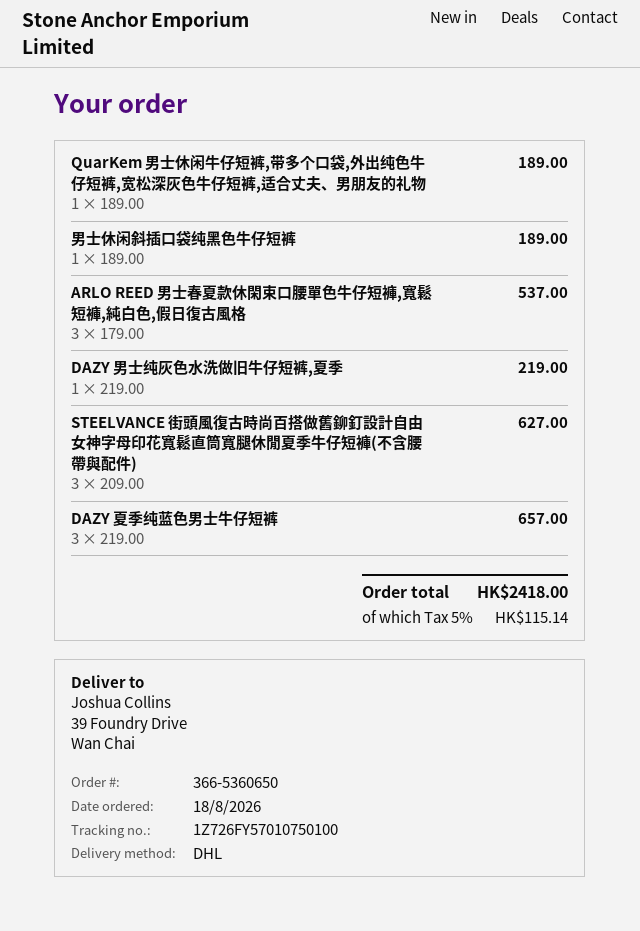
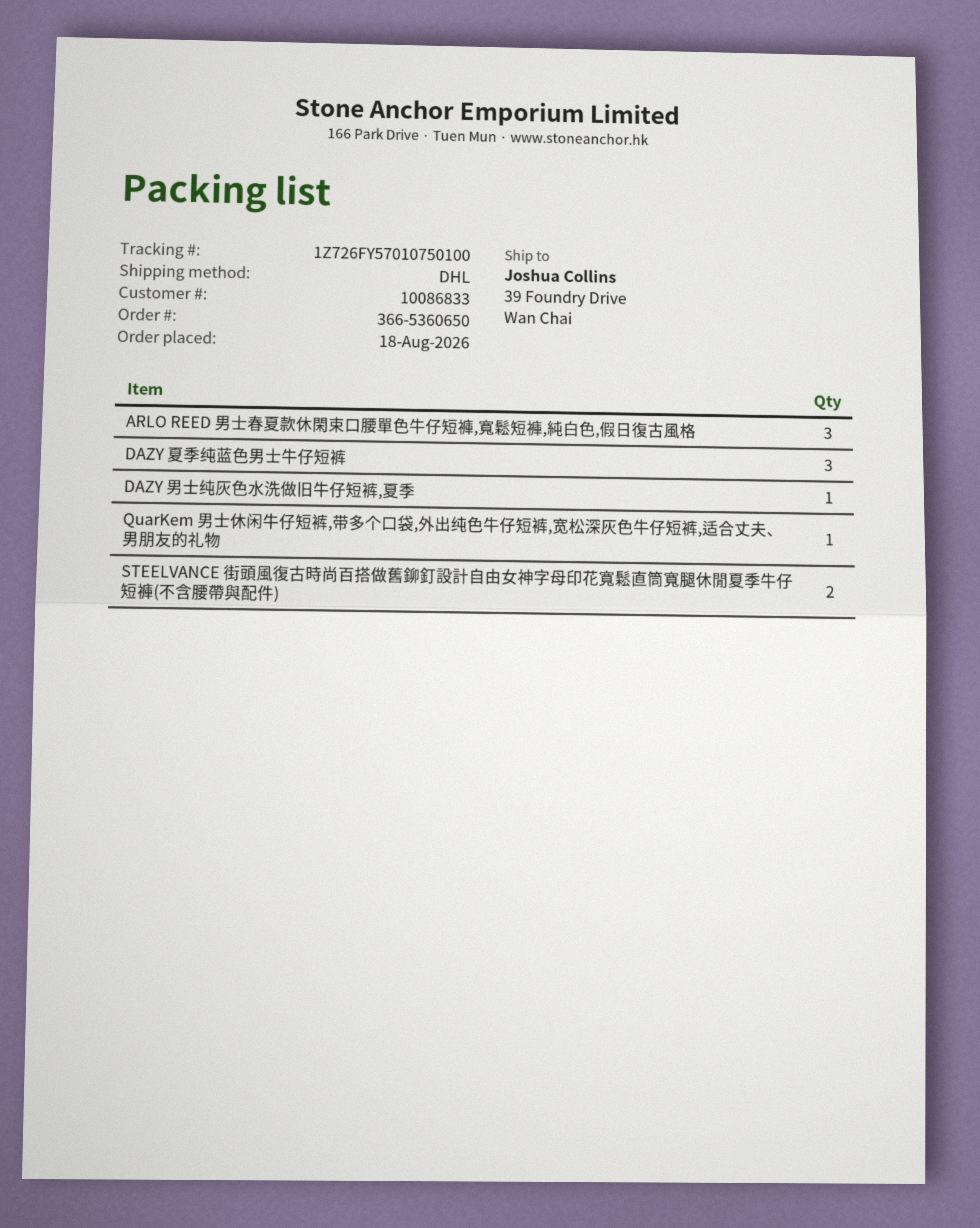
男士休闲斜插口袋纯黑色牛仔短裤: 1 -> none
STEELVANCE 街頭風復古時尚百搭做舊鉚釘設計自由女神字母印花寬鬆直筒寬腿休閒夏季牛仔短褲(不含腰帶與配件): 3 -> 2

